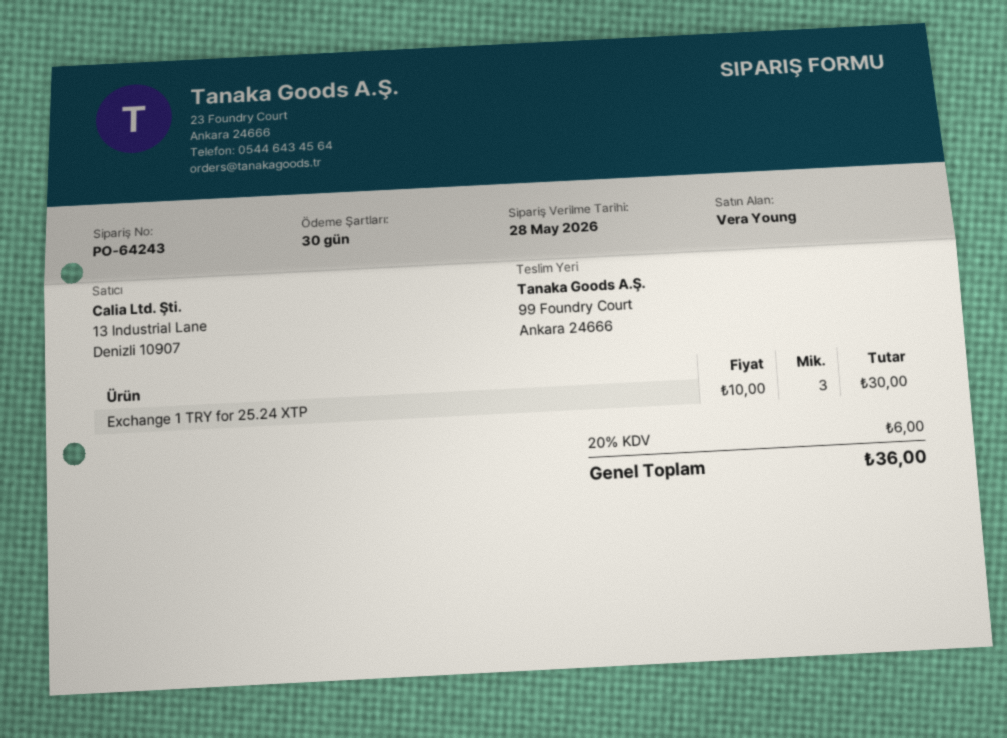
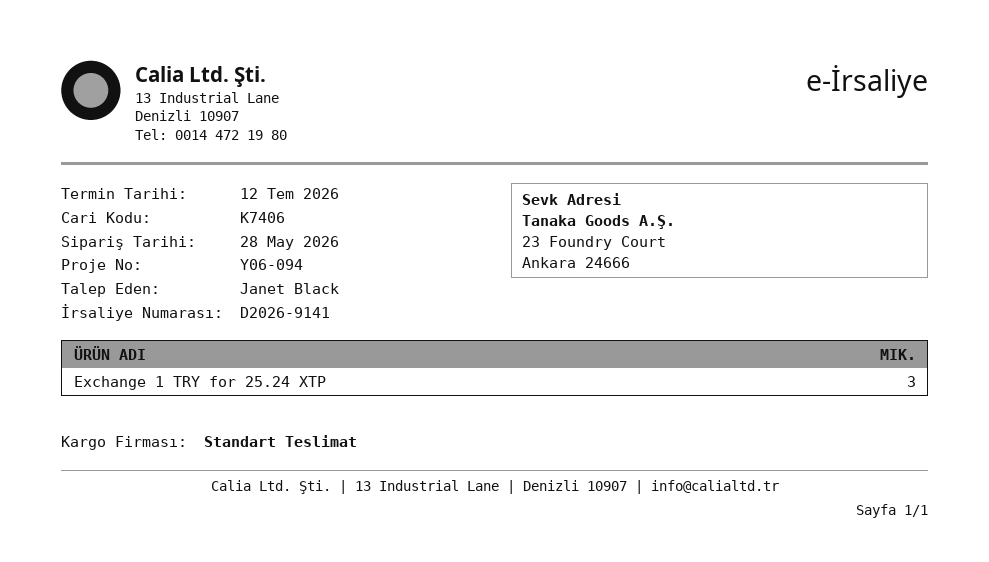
ordered by: Vera Young -> Janet Black
ship to: 99 Foundry Court, Ankara 24666 -> 23 Foundry Court, Ankara 24666

